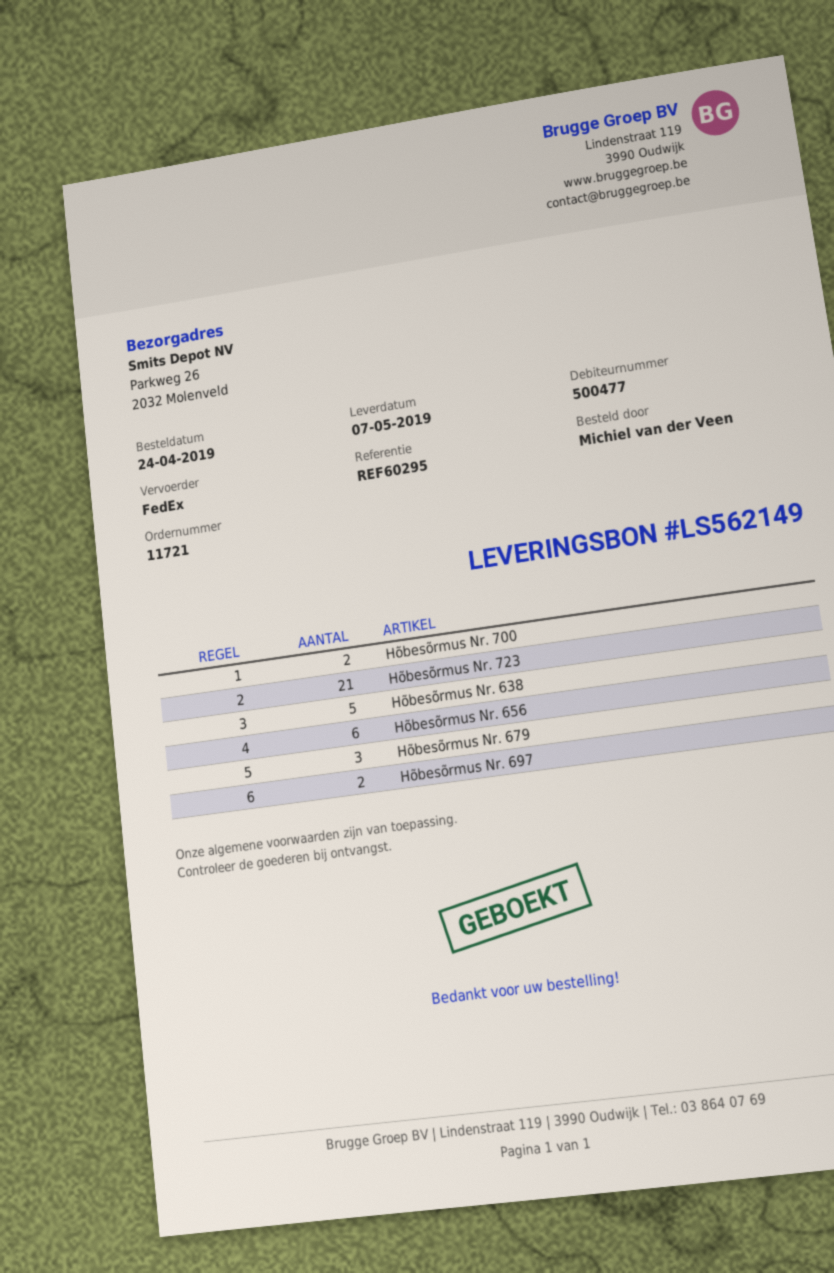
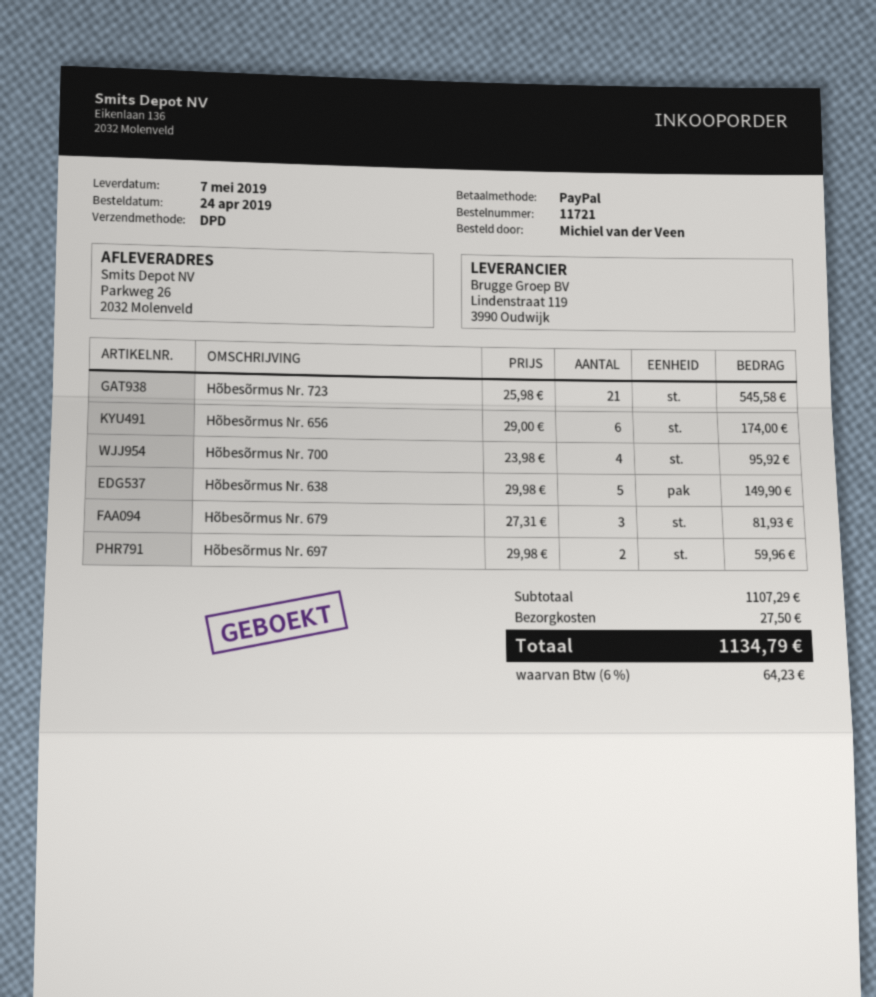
shipping method: FedEx -> DPD
Hõbesõrmus Nr. 700: 2 -> 4

